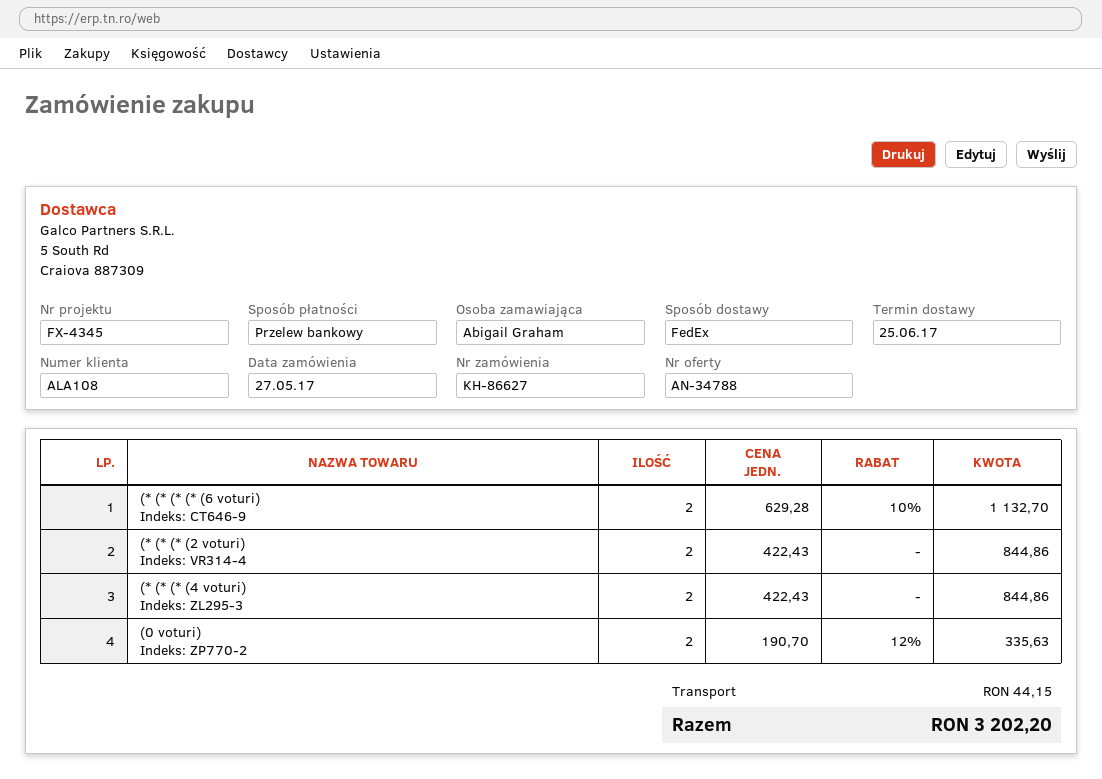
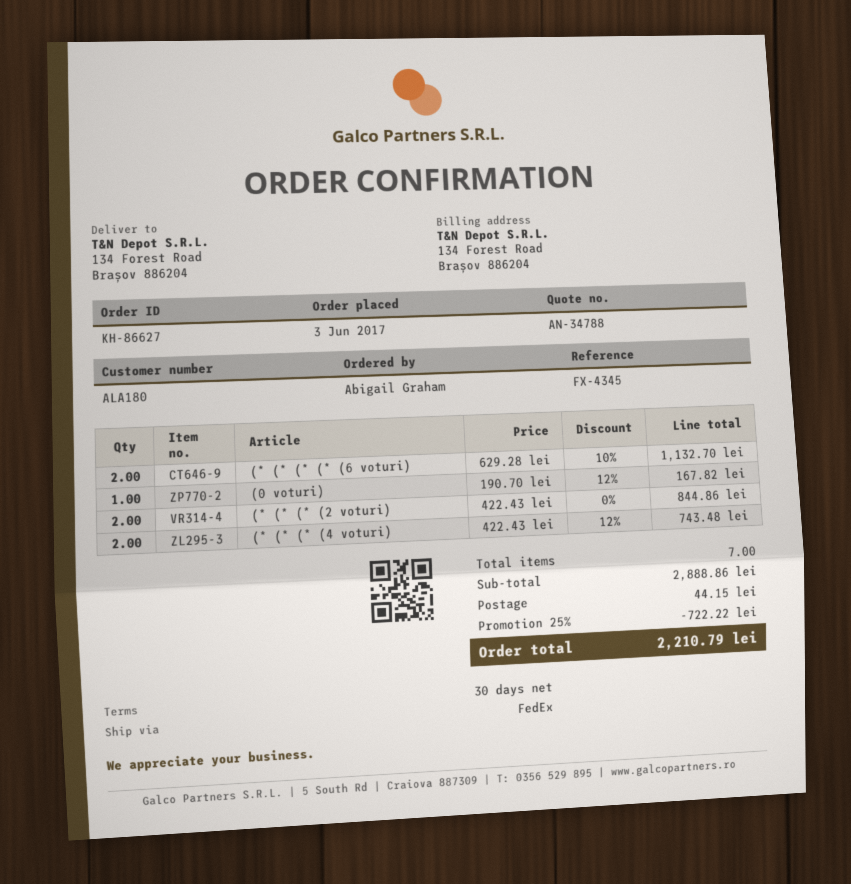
order date: 2017-05-27 -> 2017-06-03
customer number: ALA108 -> ALA180
(* (* (* (4 voturi): 2 x 422.43 = 844.86 -> 2 x 422.43 - 12% = 743.48
(0 voturi): 2 x 190.70 - 12% = 335.63 -> 1 x 190.70 - 12% = 167.82
discount: none -> 25% = 722.22
total: 3202.20 -> 2210.79

